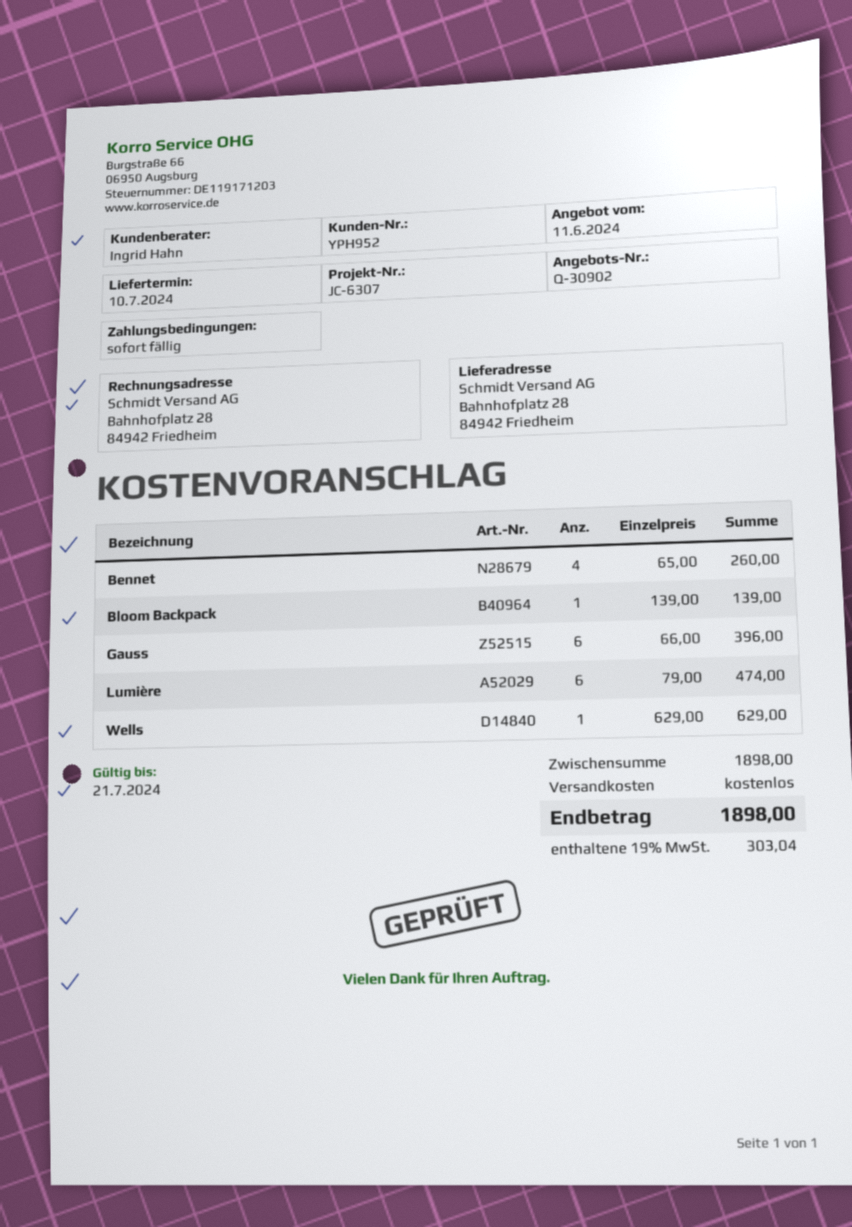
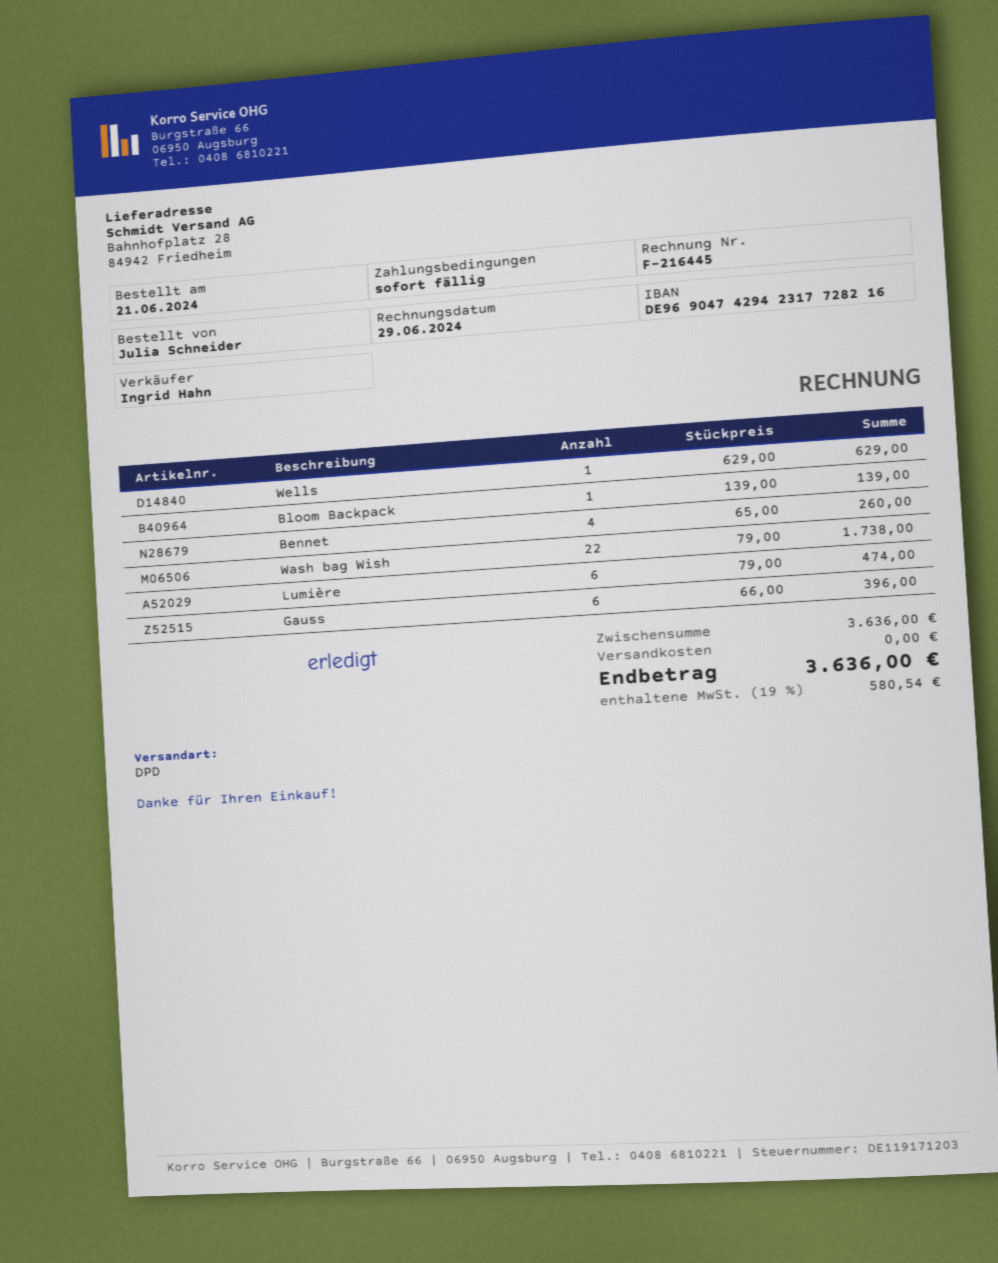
Wash bag Wish: none -> 22 x 79.00 = 1738.00
subtotal: 1898.00 -> 3636.00
tax: 19% = 303.04 -> 19% = 580.54
total: 1898.00 -> 3636.00

